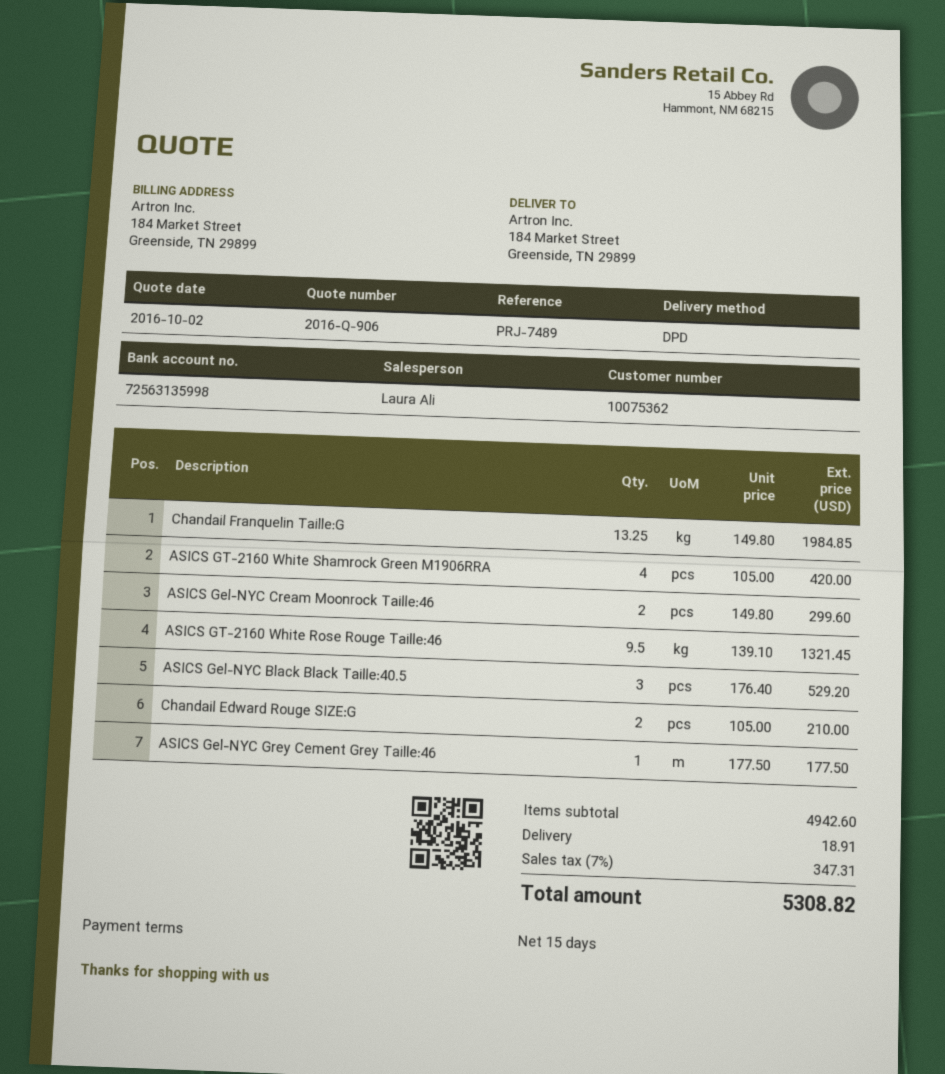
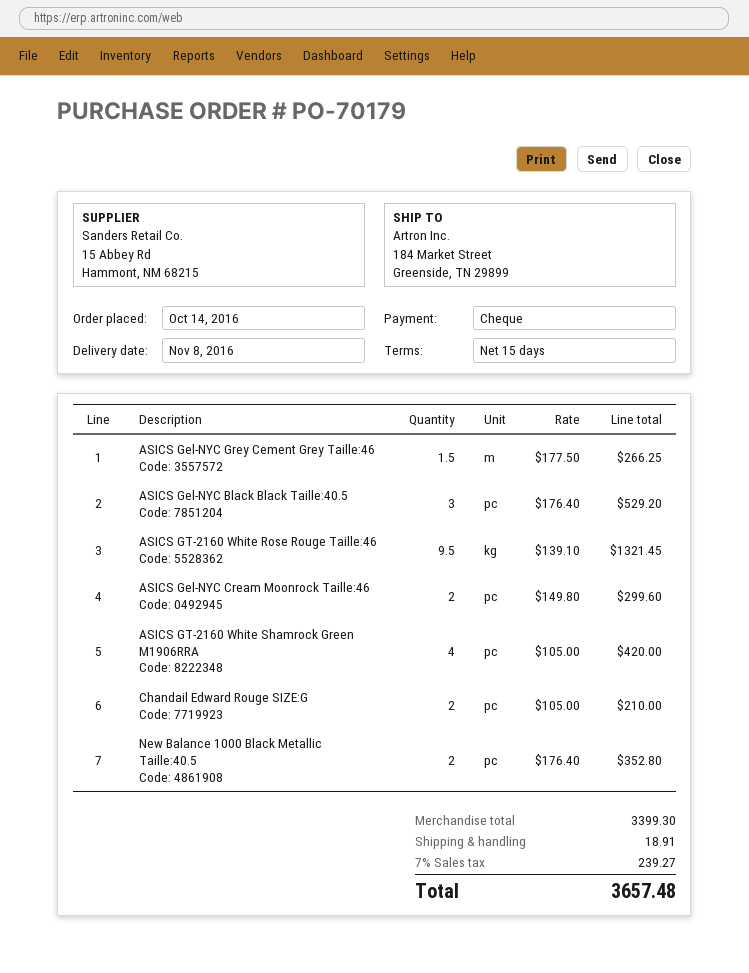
Chandail Franquelin Taille:G: 13.25 x 149.80 = 1984.85 -> none
ASICS Gel-NYC Grey Cement Grey Taille:46: 1 x 177.50 = 177.50 -> 1.5 x 177.50 = 266.25
New Balance 1000 Black Metallic Taille:40.5: none -> 2 x 176.40 = 352.80
subtotal: 4942.60 -> 3399.30
tax: 7% = 347.31 -> 7% = 239.27
total: 5308.82 -> 3657.48

